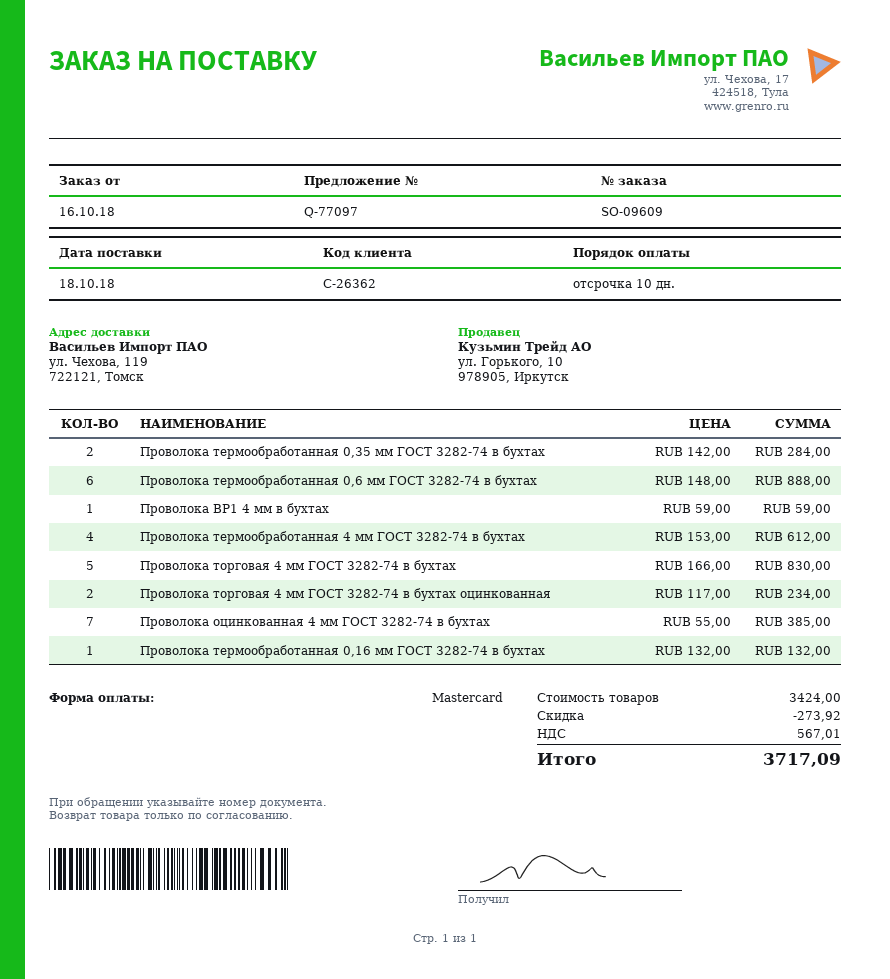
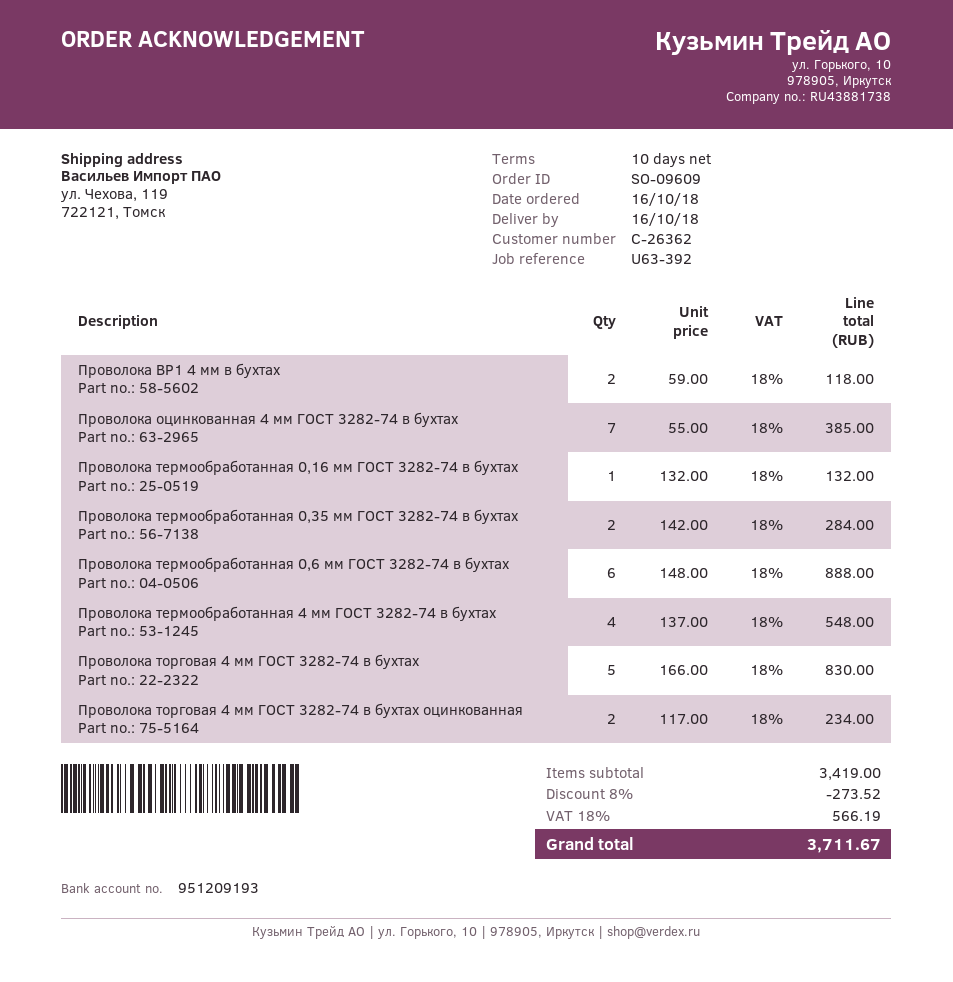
delivery date: 2018-10-18 -> 2018-10-16
Проволока ВР1 4 мм в бухтах: 1 x 59.00 = 59.00 -> 2 x 59.00 = 118.00
Проволока термообработанная 4 мм ГОСТ 3282-74 в бухтах: 4 x 153.00 = 612.00 -> 4 x 137.00 = 548.00
subtotal: 3424.00 -> 3419.00
discount: 273.92 -> 273.52
tax: 567.01 -> 566.19
total: 3717.09 -> 3711.67

